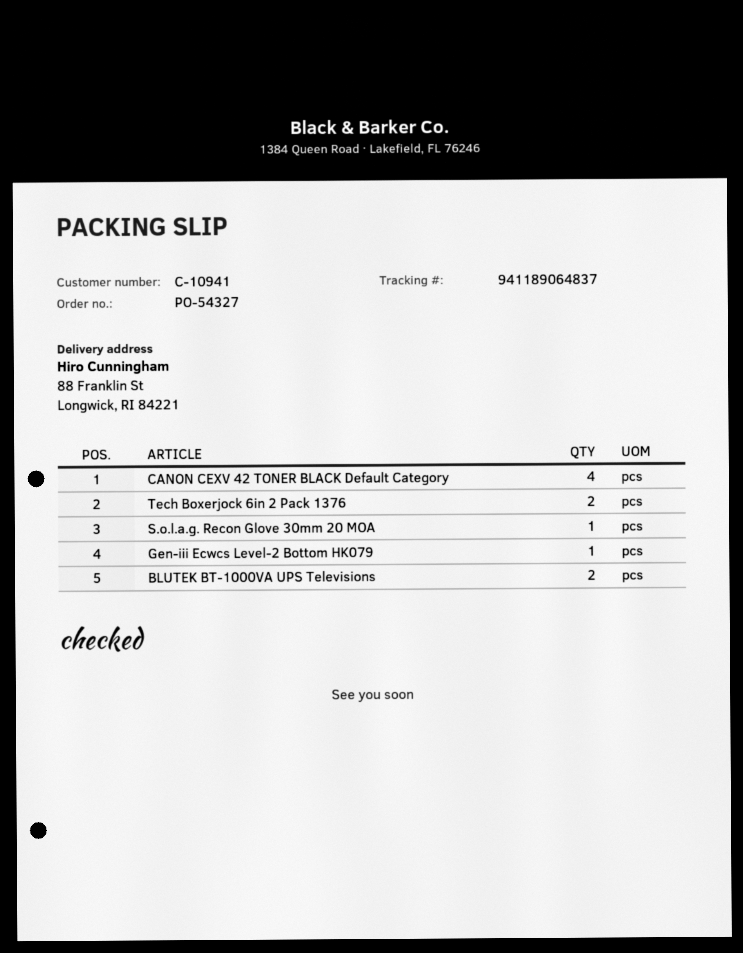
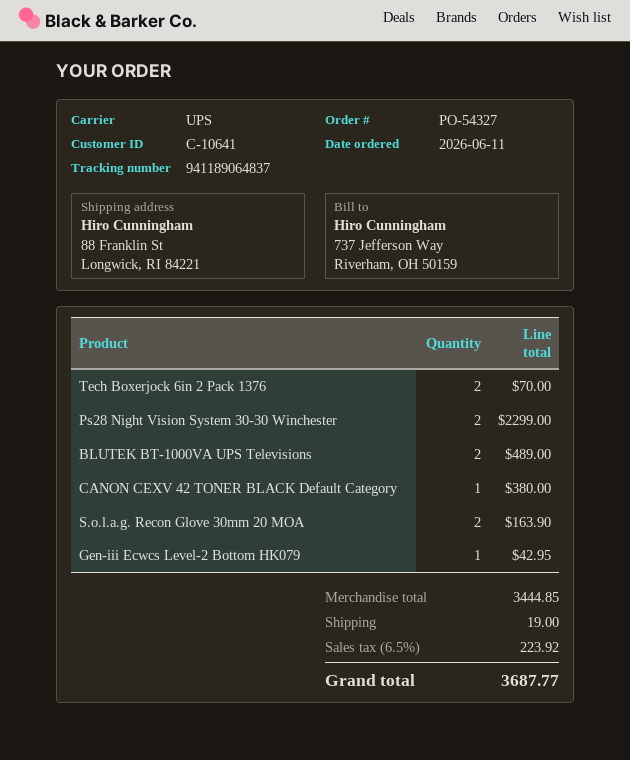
customer number: C-10941 -> C-10641
CANON CEXV 42 TONER BLACK Default Category: 4 -> 1
S.o.l.a.g. Recon Glove 30mm 20 MOA: 1 -> 2
Ps28 Night Vision System 30-30 Winchester: none -> 2

